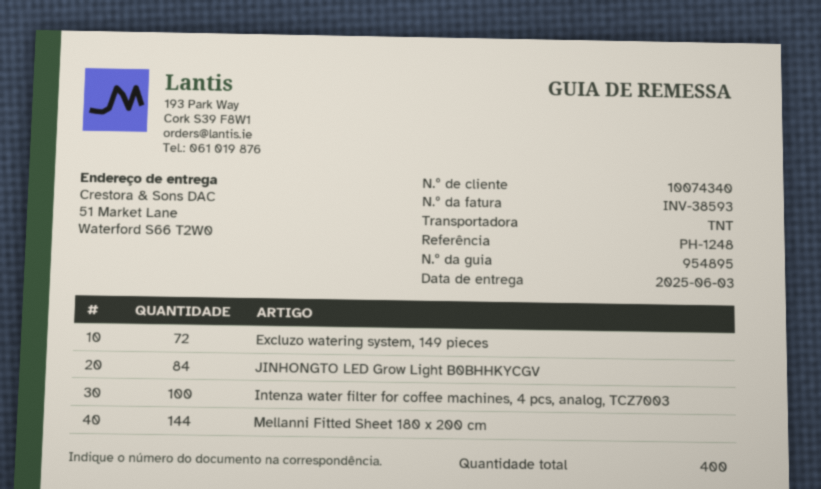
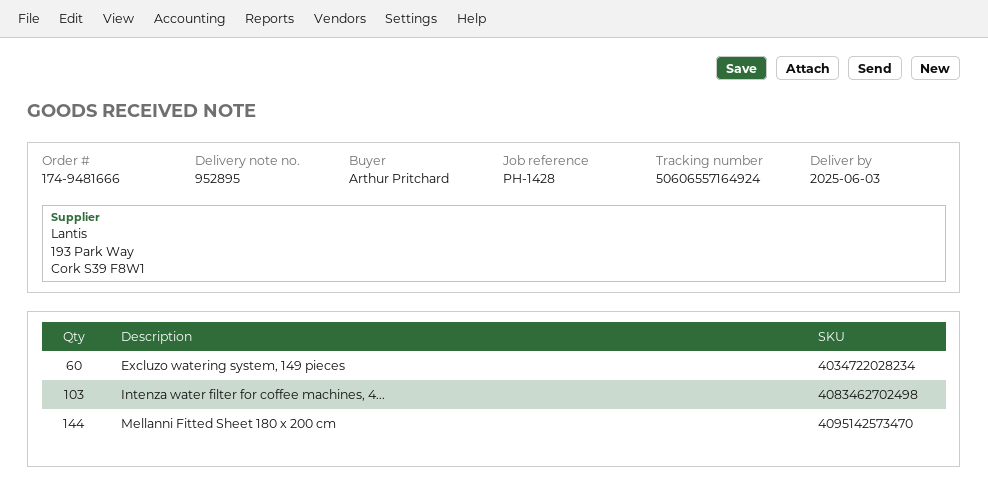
delivery note number: 954895 -> 952895
reference: PH-1248 -> PH-1428
Excluzo watering system, 149 pieces: 72 -> 60
JINHONGTO LED Grow Light B0BHHKYCGV: 84 -> none
Intenza water filter for coffee machines, 4 pcs, analog, TCZ7003: 100 -> 103

